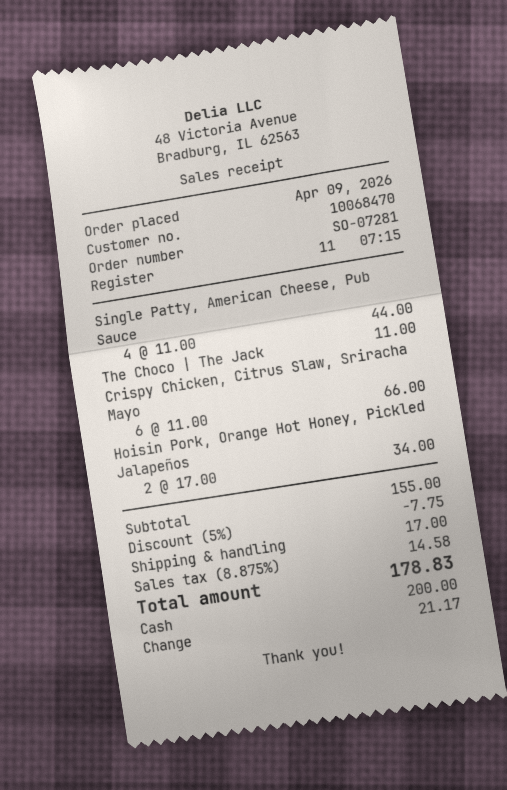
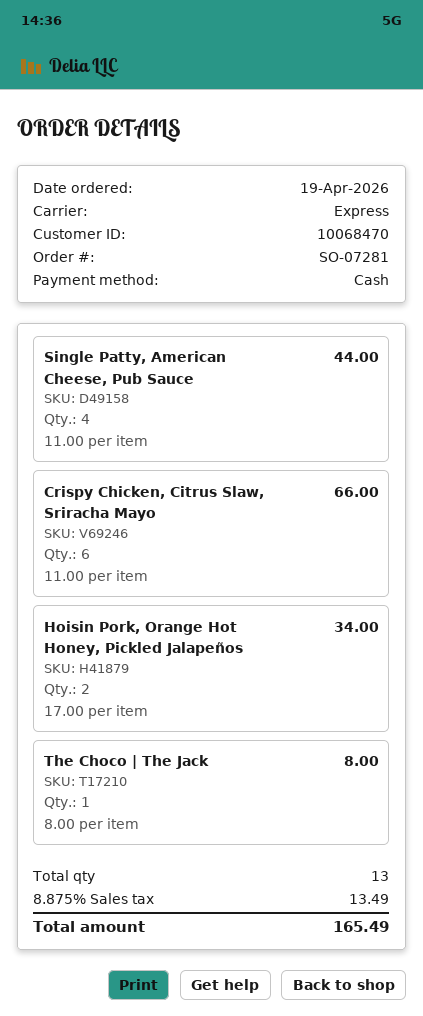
order date: 2026-04-09 -> 2026-04-19
The Choco | The Jack: 1 x 11.00 = 11.00 -> 1 x 8.00 = 8.00
discount: 5% = 7.75 -> none
shipping: 17.00 -> none
tax: 8.875% = 14.58 -> 8.875% = 13.49
total: 178.83 -> 165.49

